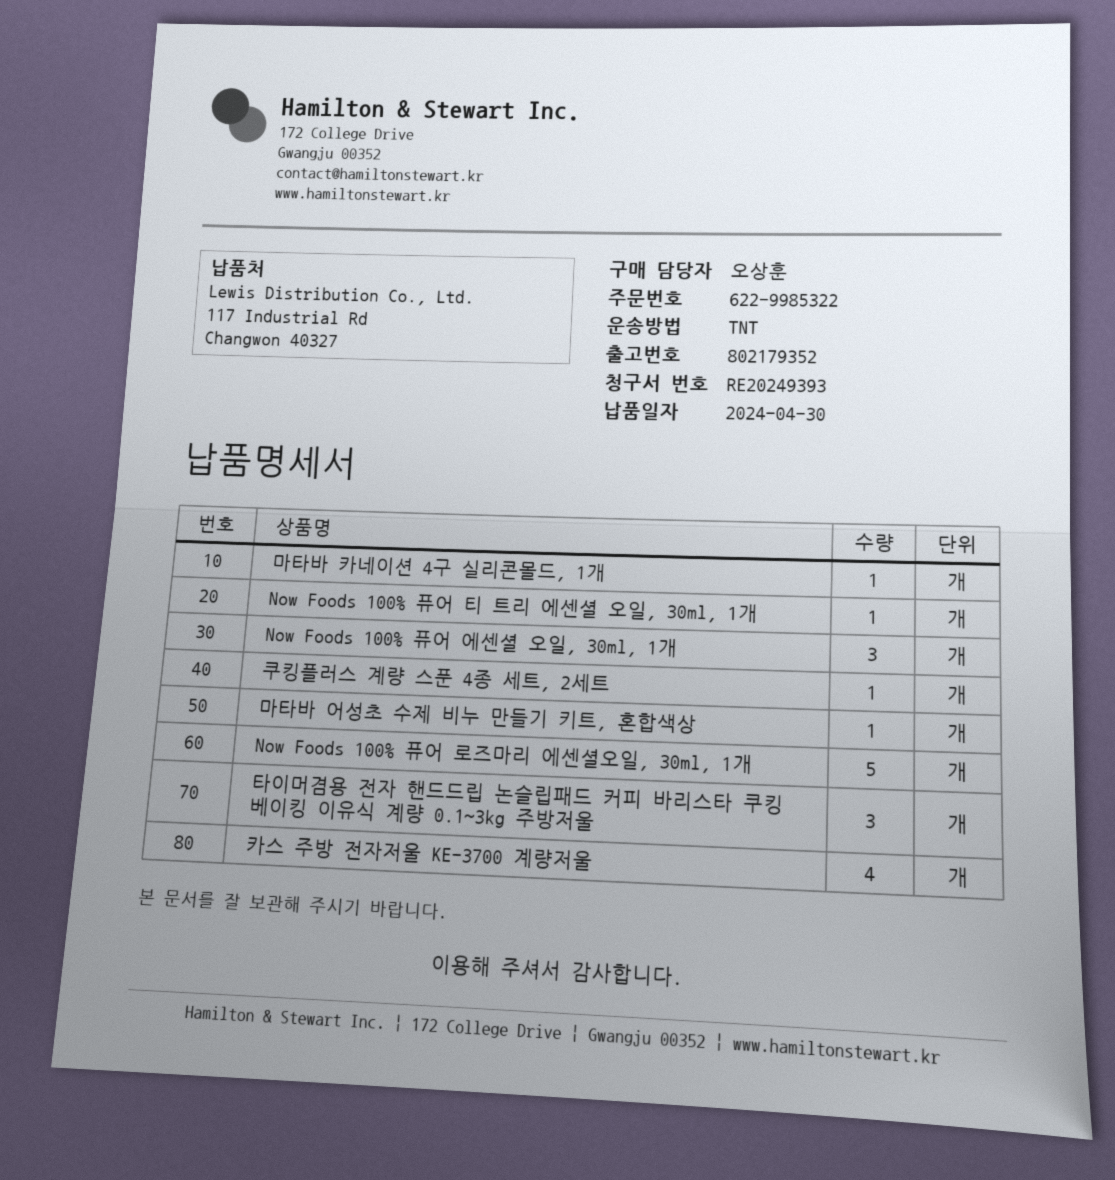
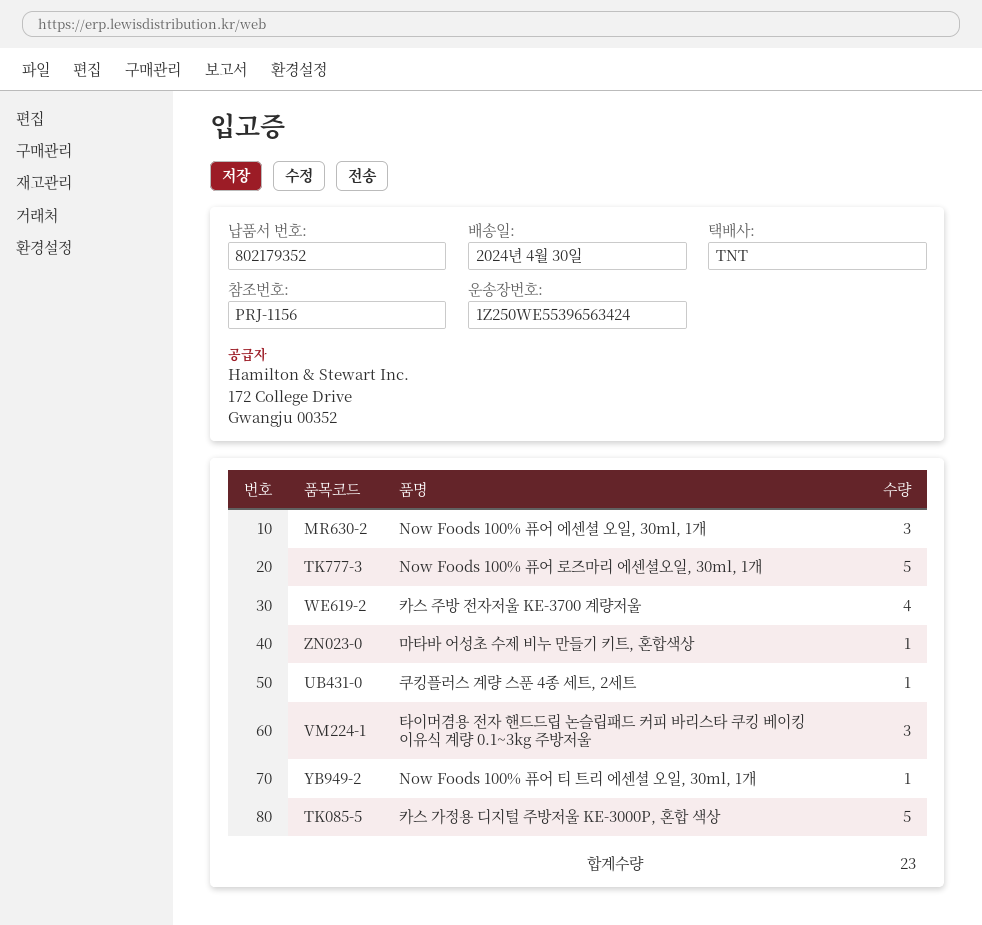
마타바 카네이션 4구 실리콘몰드, 1개: 1 -> none
카스 가정용 디지털 주방저울 KE-3000P, 혼합 색상: none -> 5

